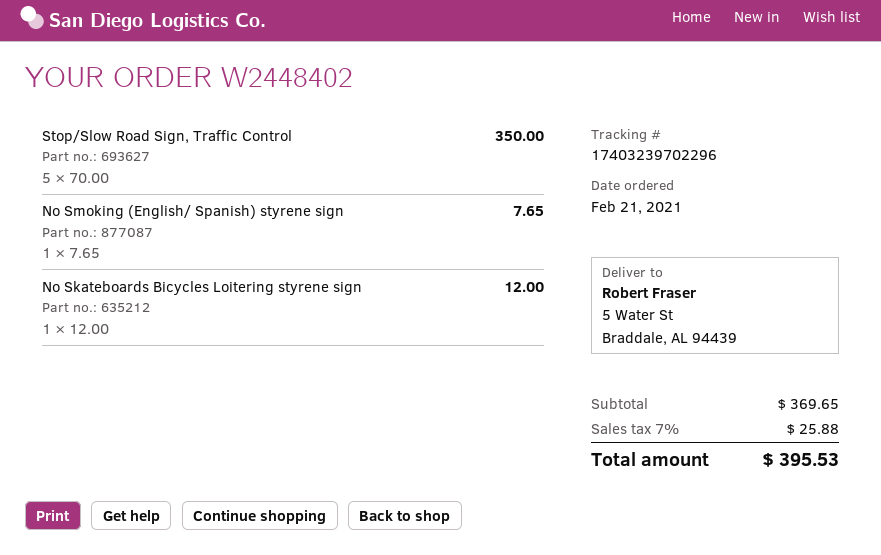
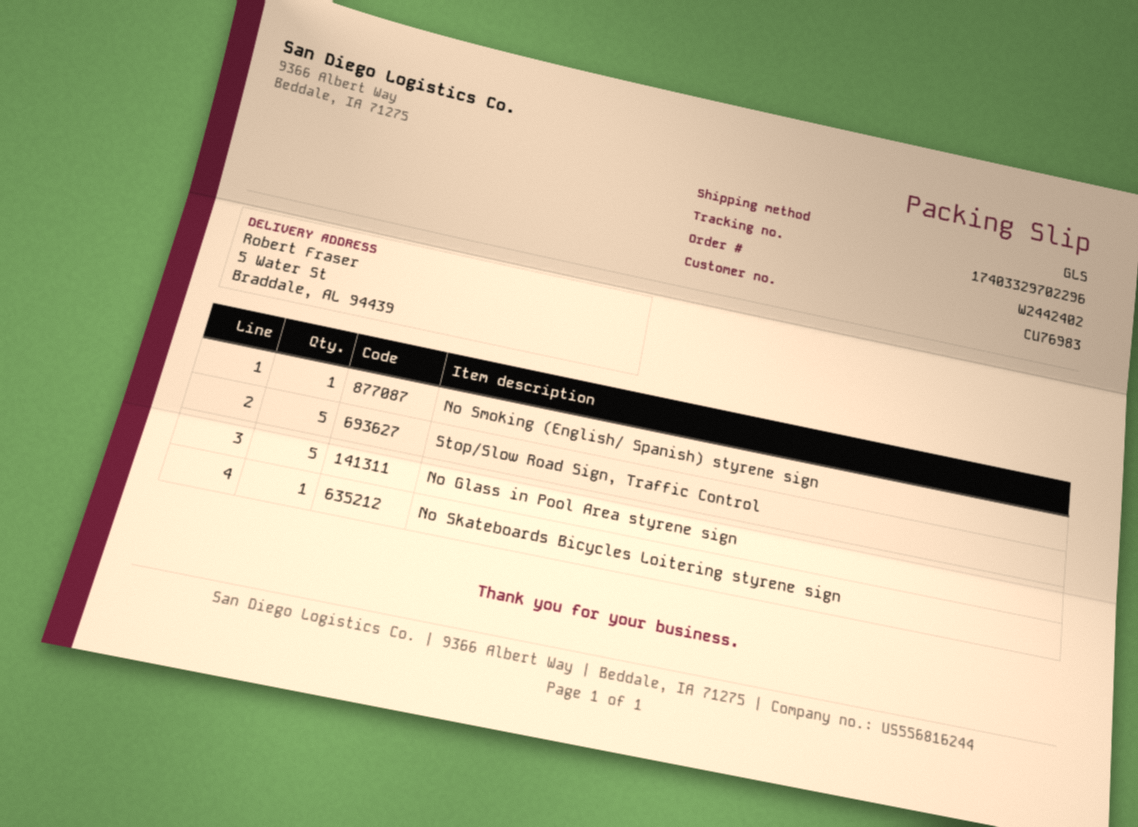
order number: W2448402 -> W2442402
tracking number: 17403239702296 -> 17403329702296
No Glass in Pool Area styrene sign: none -> 5

